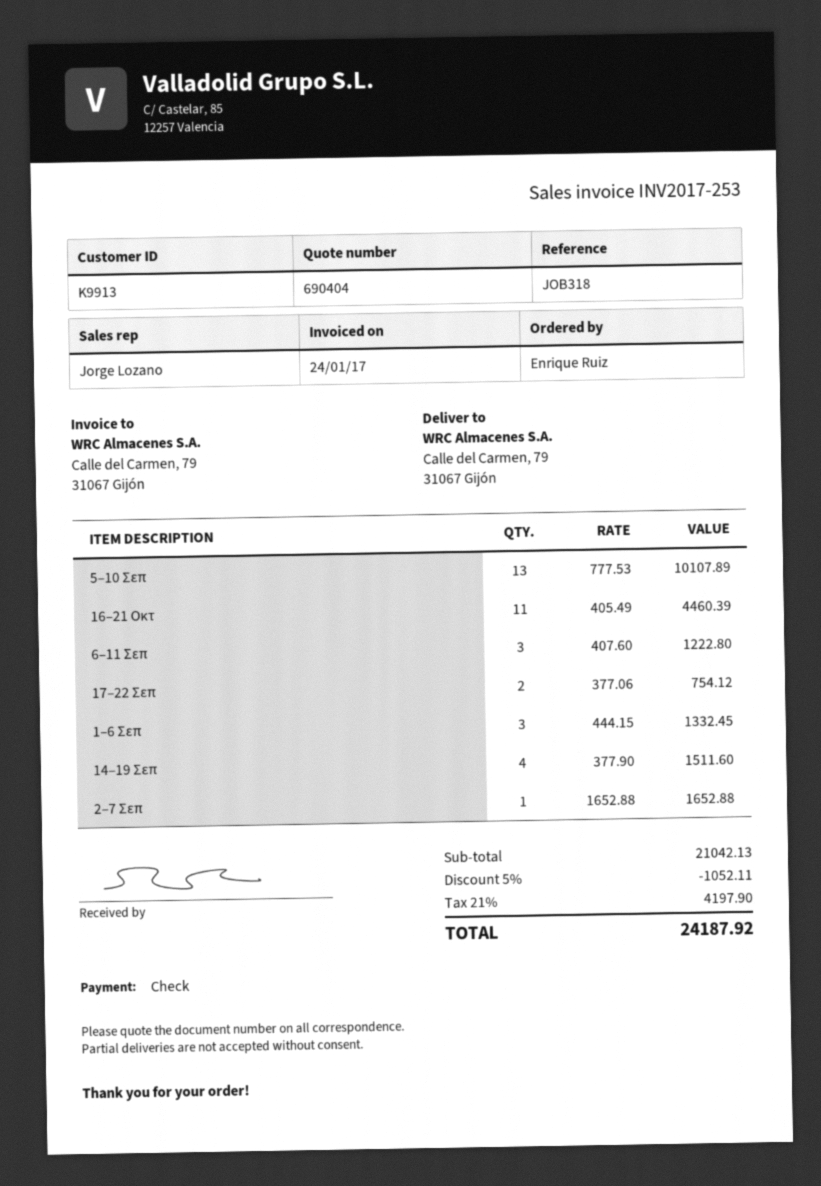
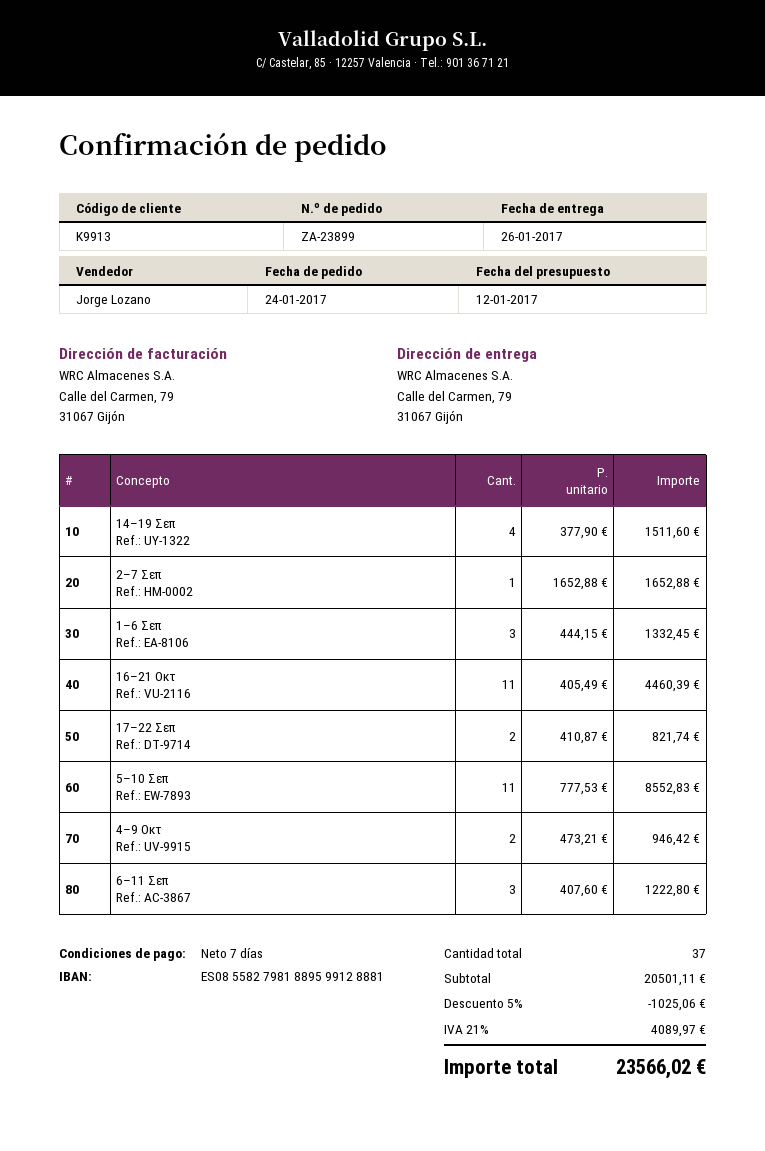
5–10 Σεπ: 13 x 777.53 = 10107.89 -> 11 x 777.53 = 8552.83
17–22 Σεπ: 2 x 377.06 = 754.12 -> 2 x 410.87 = 821.74
4–9 Οκτ: none -> 2 x 473.21 = 946.42
subtotal: 21042.13 -> 20501.11
discount: 5% = 1052.11 -> 5% = 1025.06
tax: 21% = 4197.90 -> 21% = 4089.97
total: 24187.92 -> 23566.02

